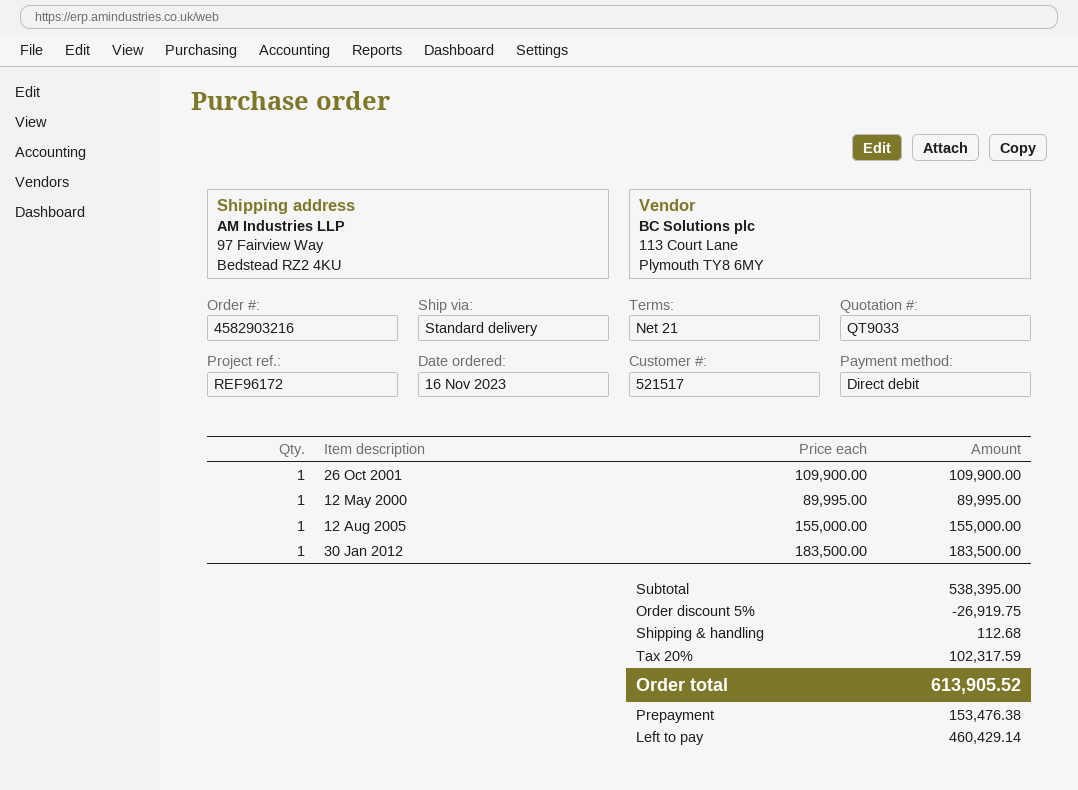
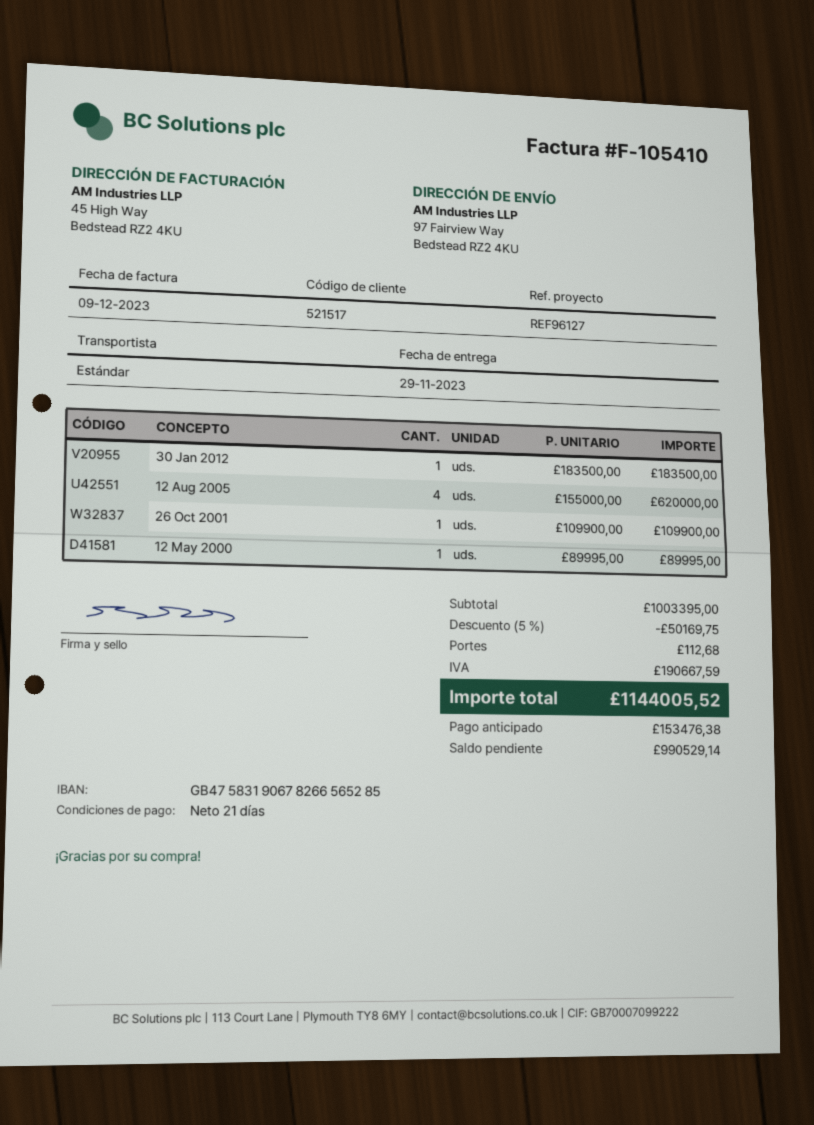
reference: REF96172 -> REF96127
12 Aug 2005: 1 x 155000.00 = 155000.00 -> 4 x 155000.00 = 620000.00
subtotal: 538395.00 -> 1003395.00
discount: 5% = 26919.75 -> 5% = 50169.75
tax: 102317.59 -> 190667.59
total: 613905.52 -> 1144005.52
balance: 460429.14 -> 990529.14

